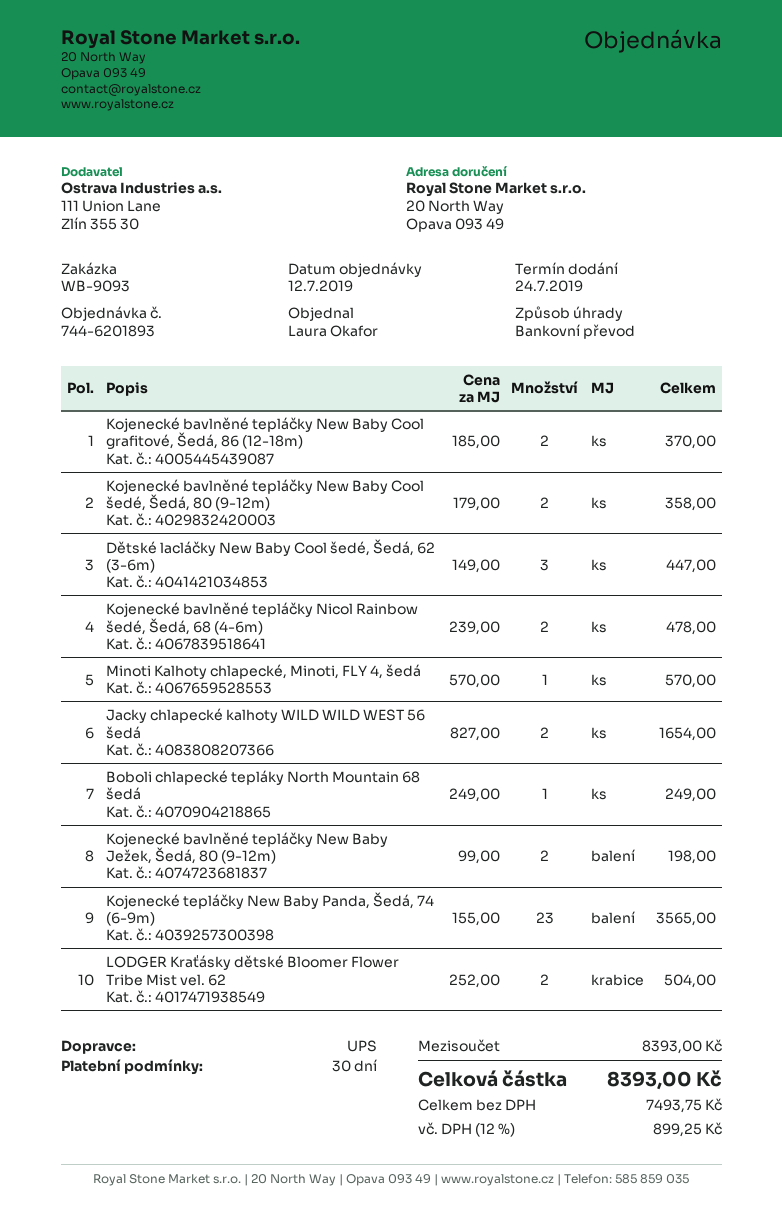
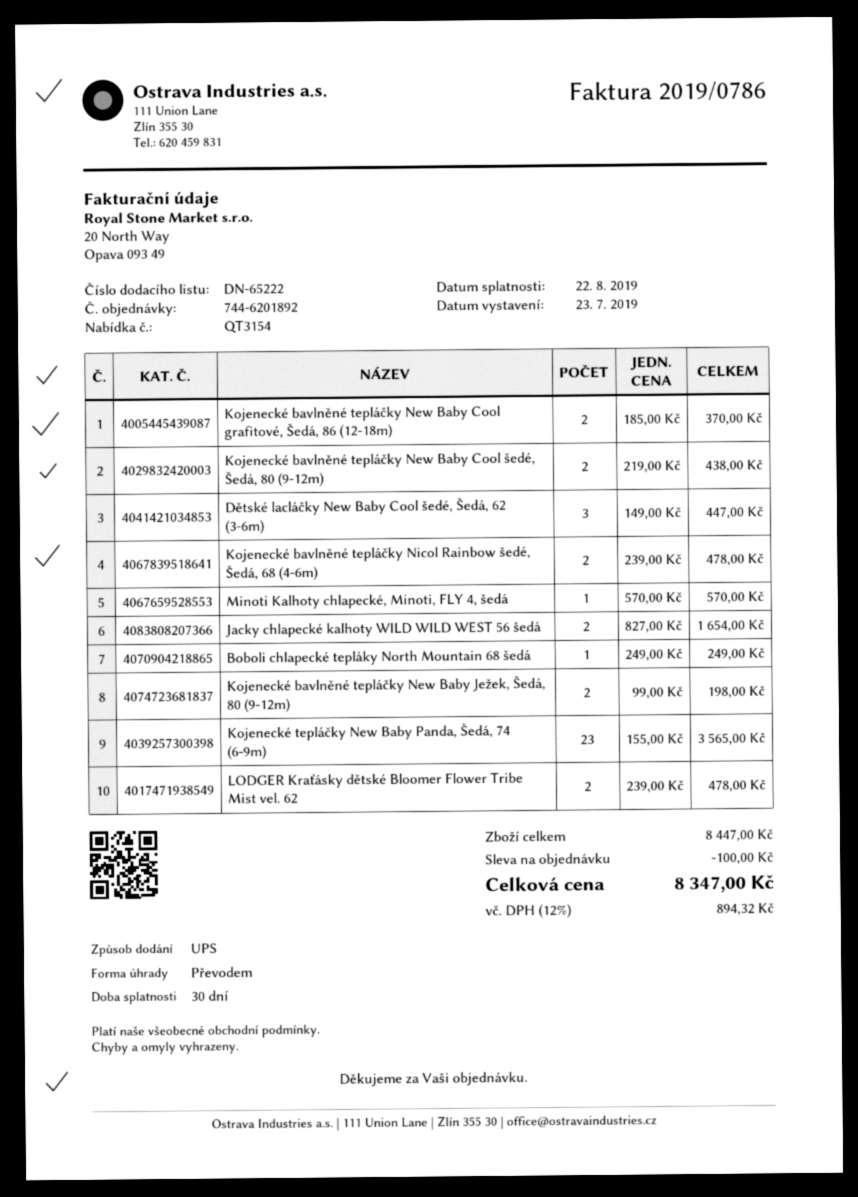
order number: 744-6201893 -> 744-6201892
Kojenecké bavlněné tepláčky New Baby Cool šedé, Šedá, 80 (9-12m): 2 x 179.00 = 358.00 -> 2 x 219.00 = 438.00
LODGER Kraťásky dětské Bloomer Flower Tribe Mist vel. 62: 2 x 252.00 = 504.00 -> 2 x 239.00 = 478.00
subtotal: 8393.00 -> 8447.00
discount: none -> 100.00
tax: 12% = 899.25 -> 12% = 894.32
total: 8393.00 -> 8347.00

